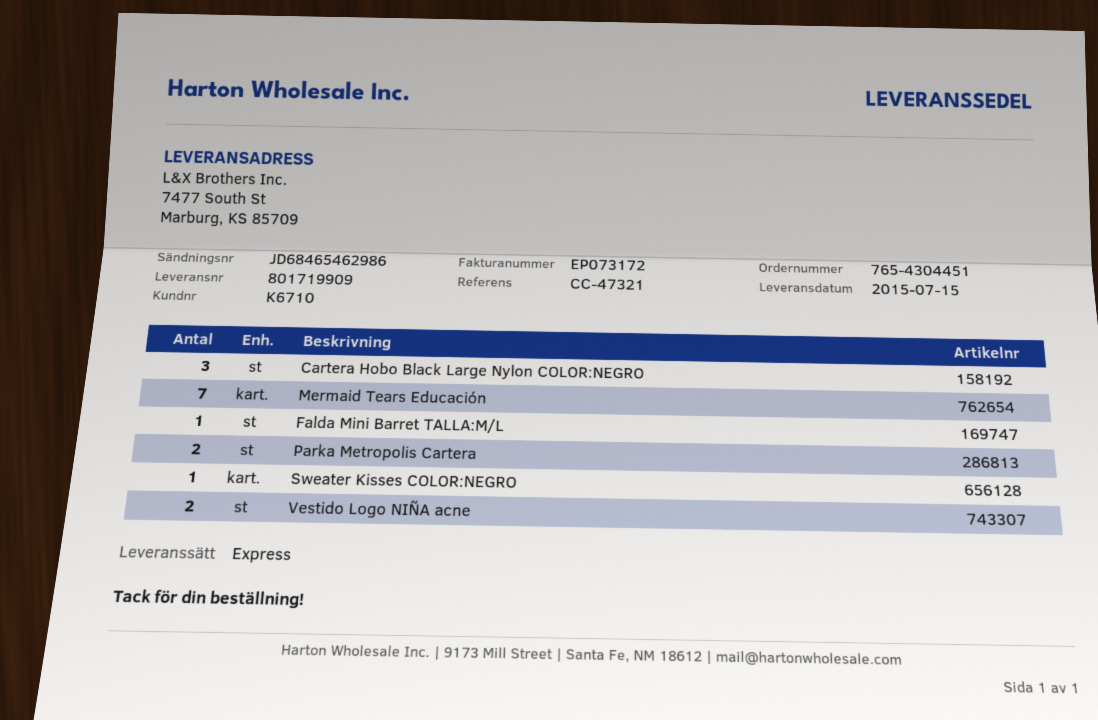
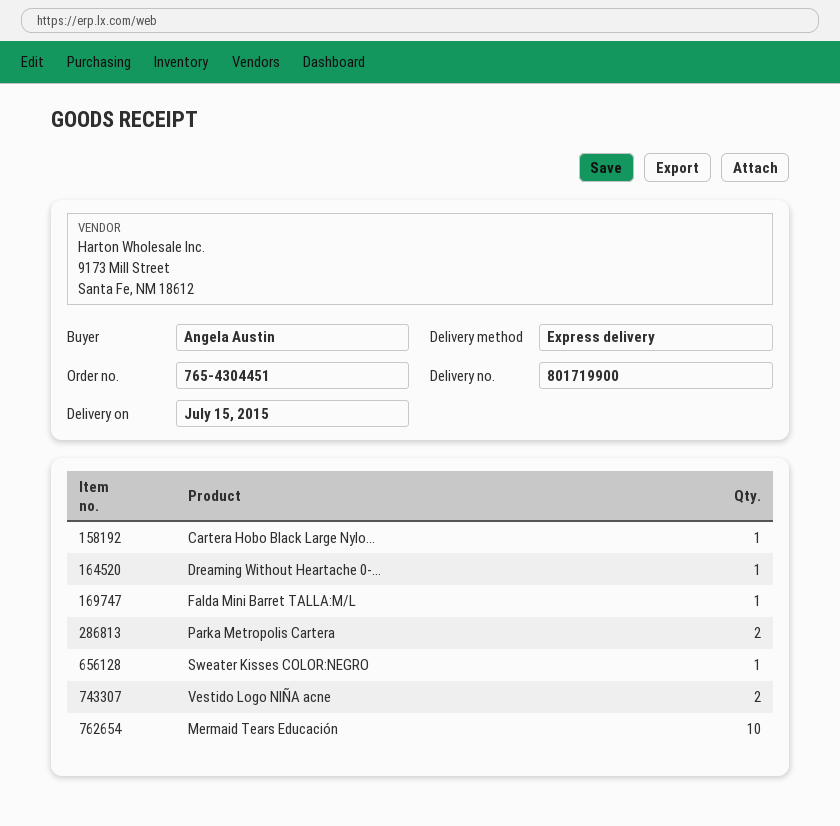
delivery note number: 801719909 -> 801719900
Cartera Hobo Black Large Nylon COLOR:NEGRO: 3 -> 1
Mermaid Tears Educación: 7 -> 10
Dreaming Without Heartache 0-...: none -> 1

